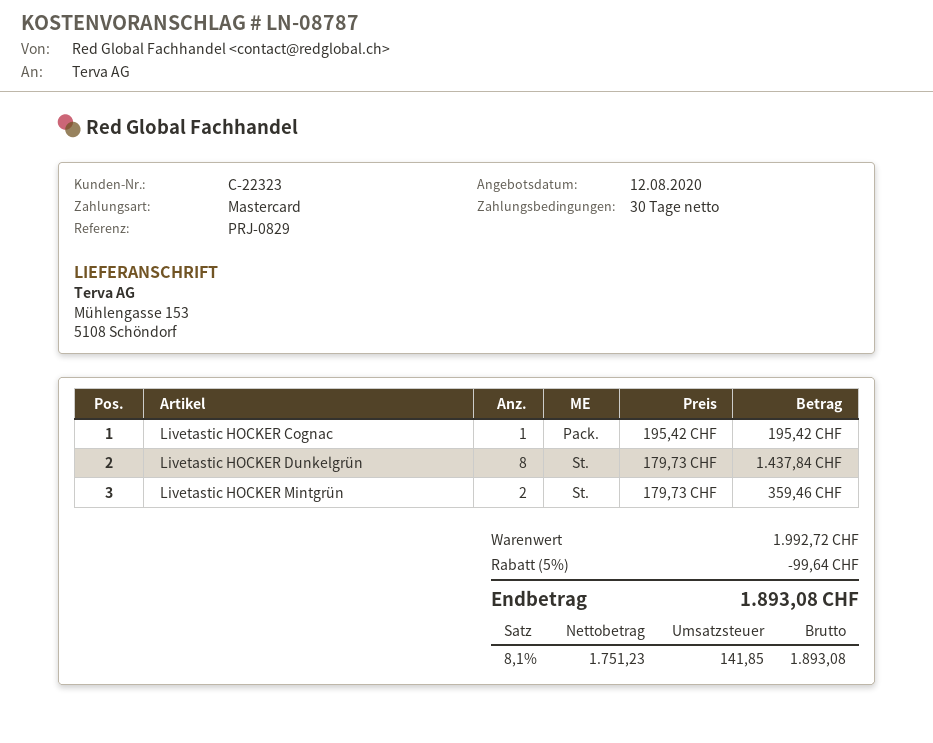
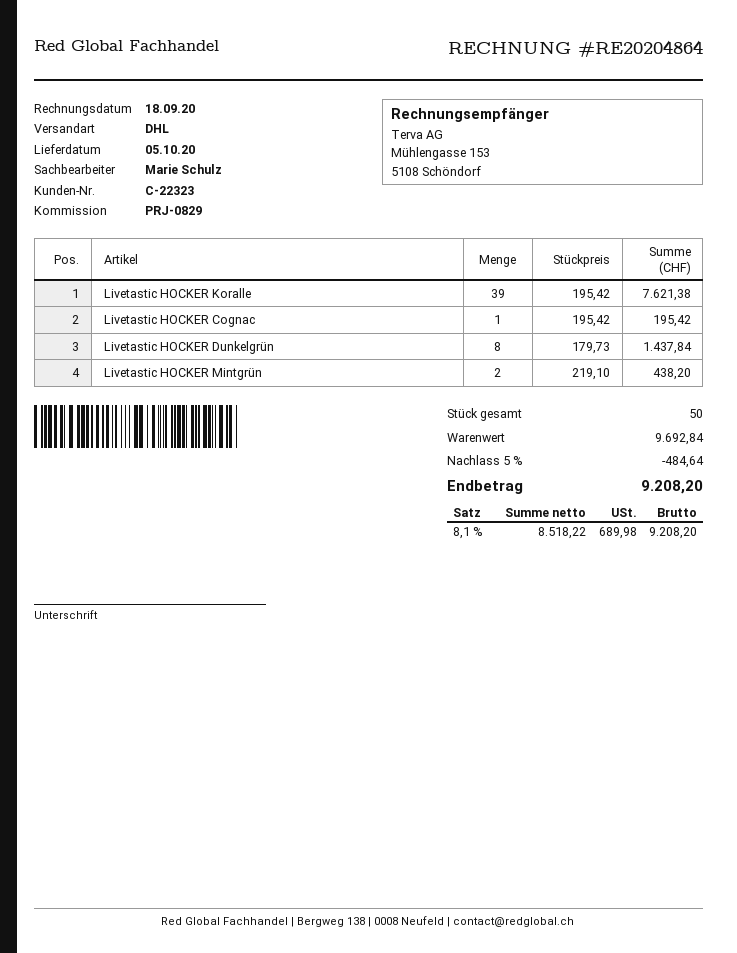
Livetastic HOCKER Mintgrün: 2 x 179.73 = 359.46 -> 2 x 219.10 = 438.20
Livetastic HOCKER Koralle: none -> 39 x 195.42 = 7621.38
subtotal: 1992.72 -> 9692.84
discount: 5% = 99.64 -> 5% = 484.64
net: 1751.23 -> 8518.22
tax: 8.1% = 141.85 -> 8.1% = 689.98
total: 1893.08 -> 9208.20

